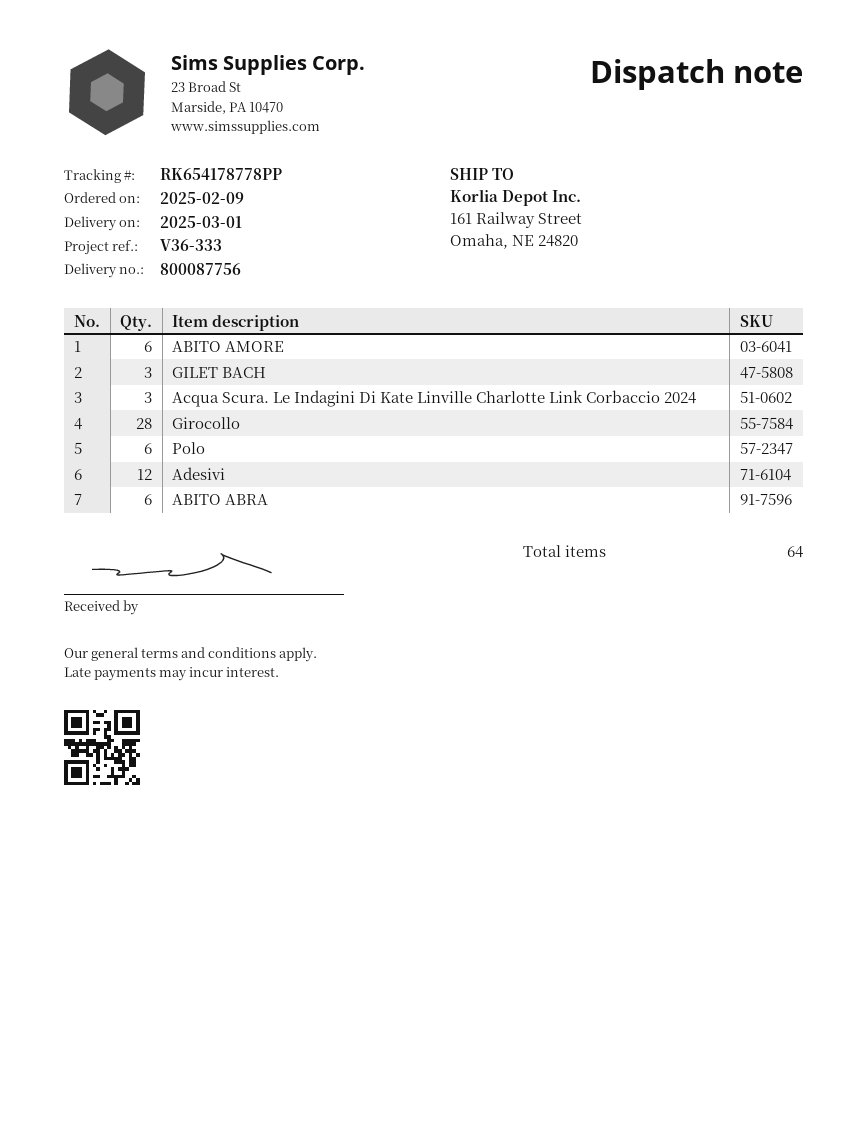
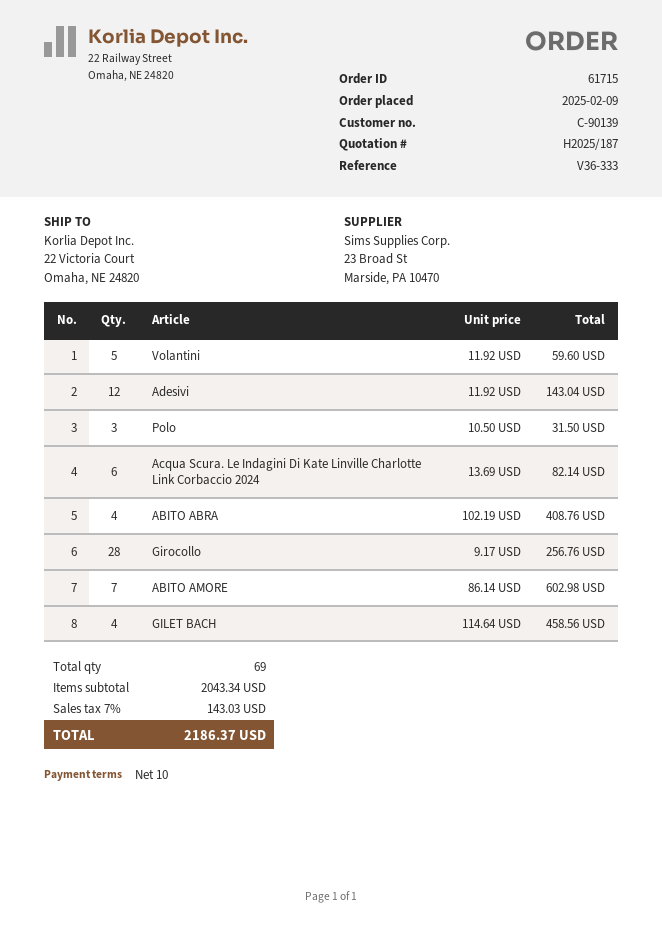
ship to: 161 Railway Street, Omaha, NE 24820 -> 22 Victoria Court, Omaha, NE 24820
ABITO AMORE: 6 -> 7
GILET BACH: 3 -> 4
Acqua Scura. Le Indagini Di Kate Linville Charlotte Link Corbaccio 2024: 3 -> 6
Polo: 6 -> 3
ABITO ABRA: 6 -> 4
Volantini: none -> 5
total quantity: 64 -> 69

